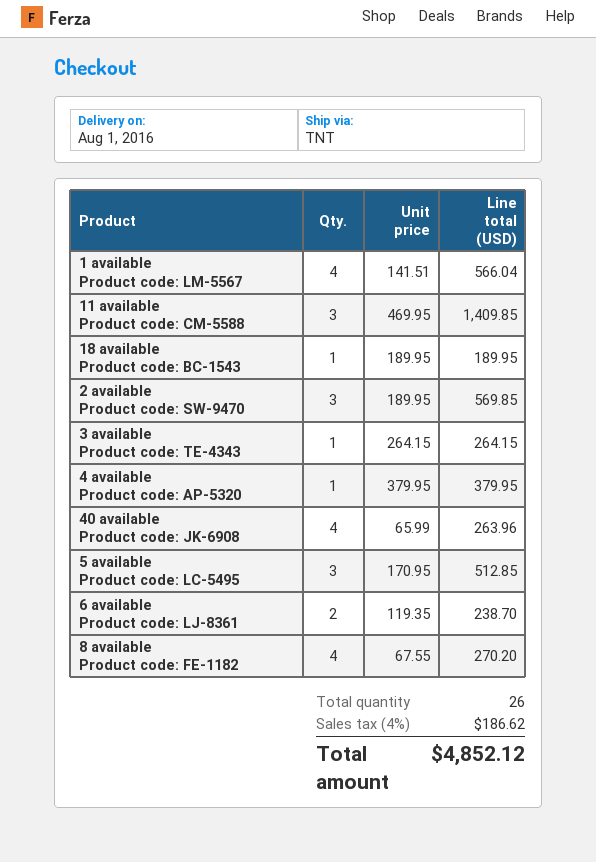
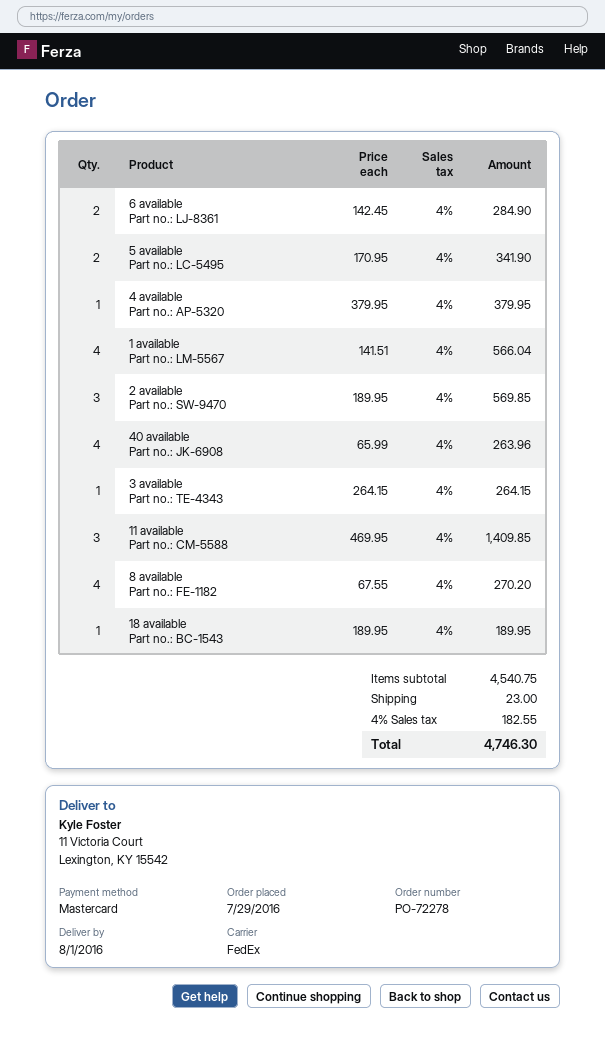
shipping method: TNT -> FedEx
5 available: 3 x 170.95 = 512.85 -> 2 x 170.95 = 341.90
6 available: 2 x 119.35 = 238.70 -> 2 x 142.45 = 284.90
shipping: none -> 23.00
tax: 4% = 186.62 -> 4% = 182.55
total: 4852.12 -> 4746.30

